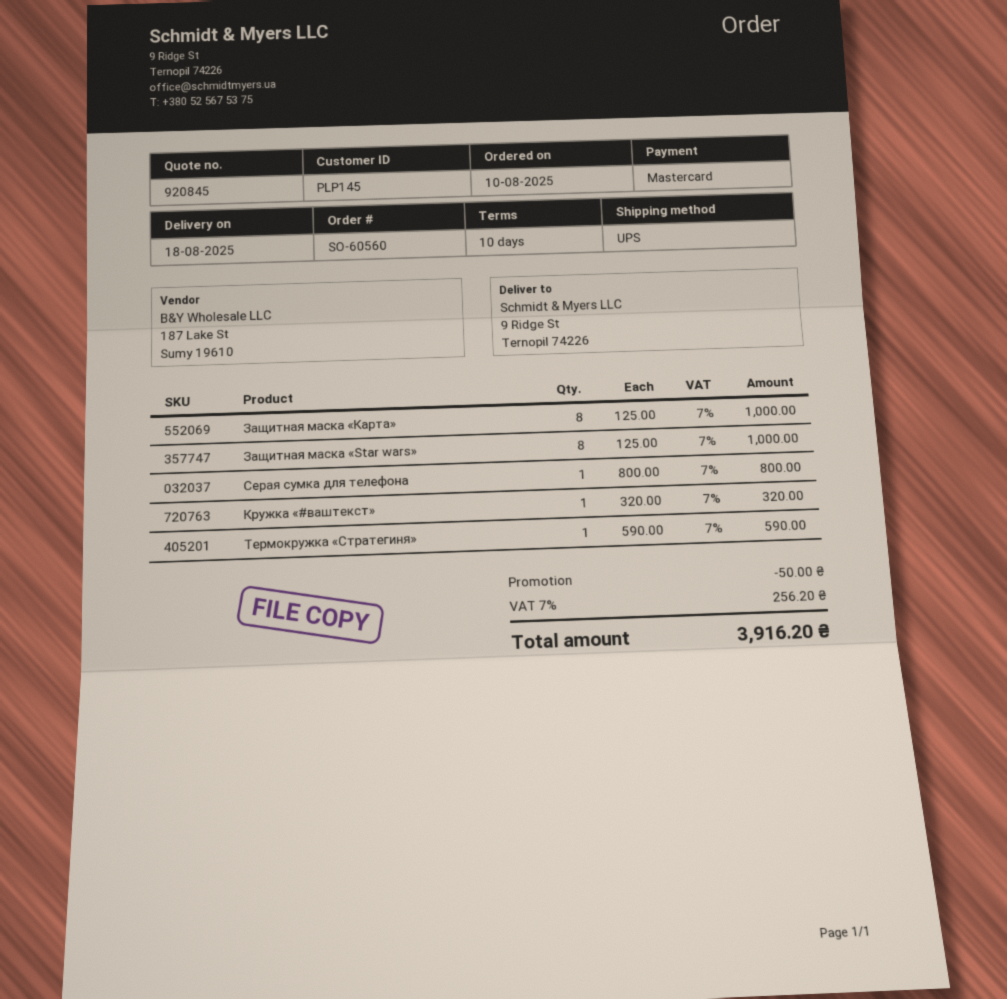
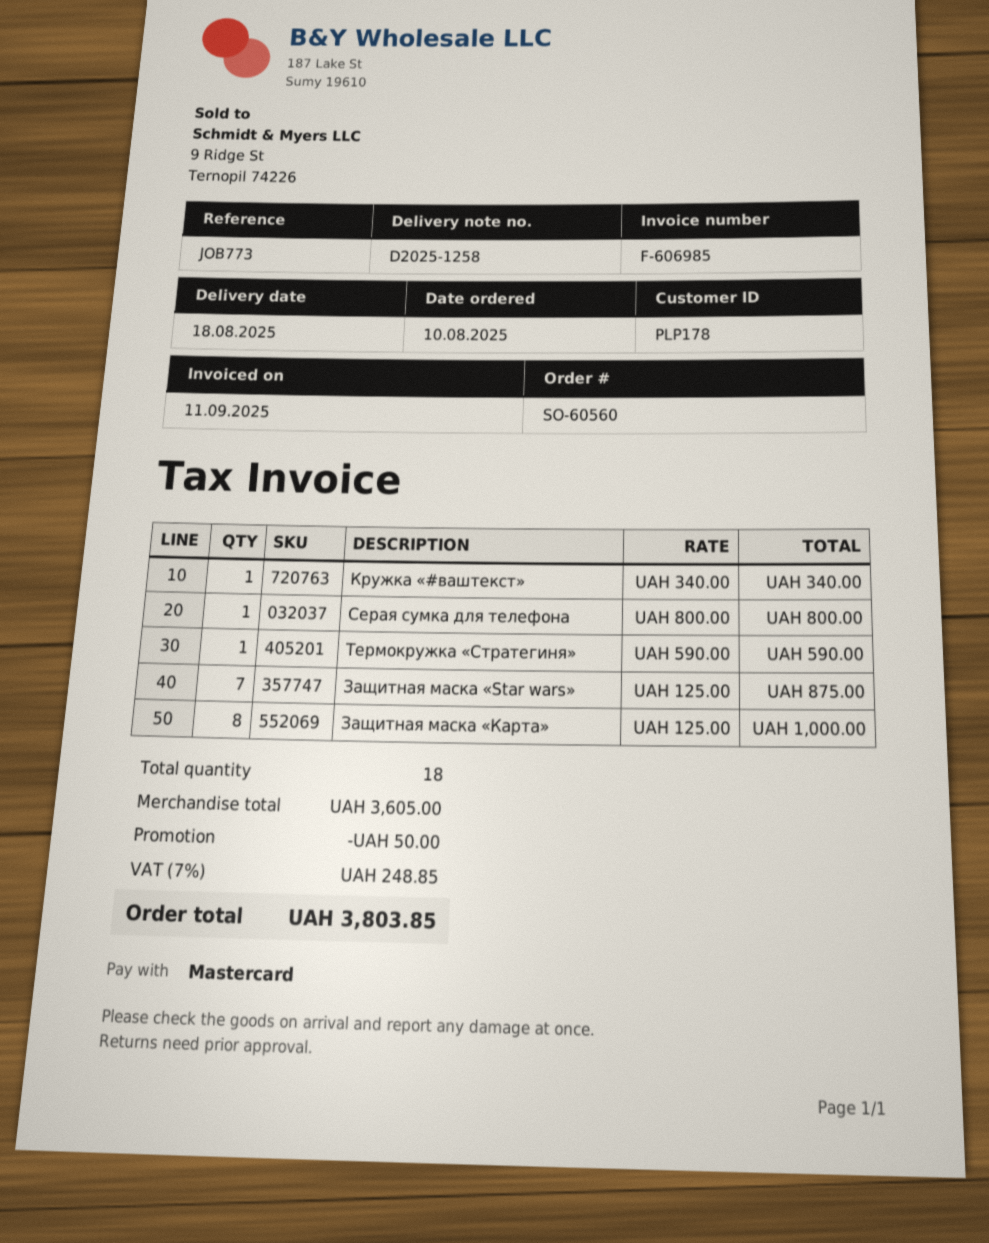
customer number: PLP145 -> PLP178
Защитная маска «Star wars»: 8 x 125.00 = 1000.00 -> 7 x 125.00 = 875.00
Кружка «#ваштекст»: 1 x 320.00 = 320.00 -> 1 x 340.00 = 340.00
tax: 7% = 256.20 -> 7% = 248.85
total: 3916.20 -> 3803.85

